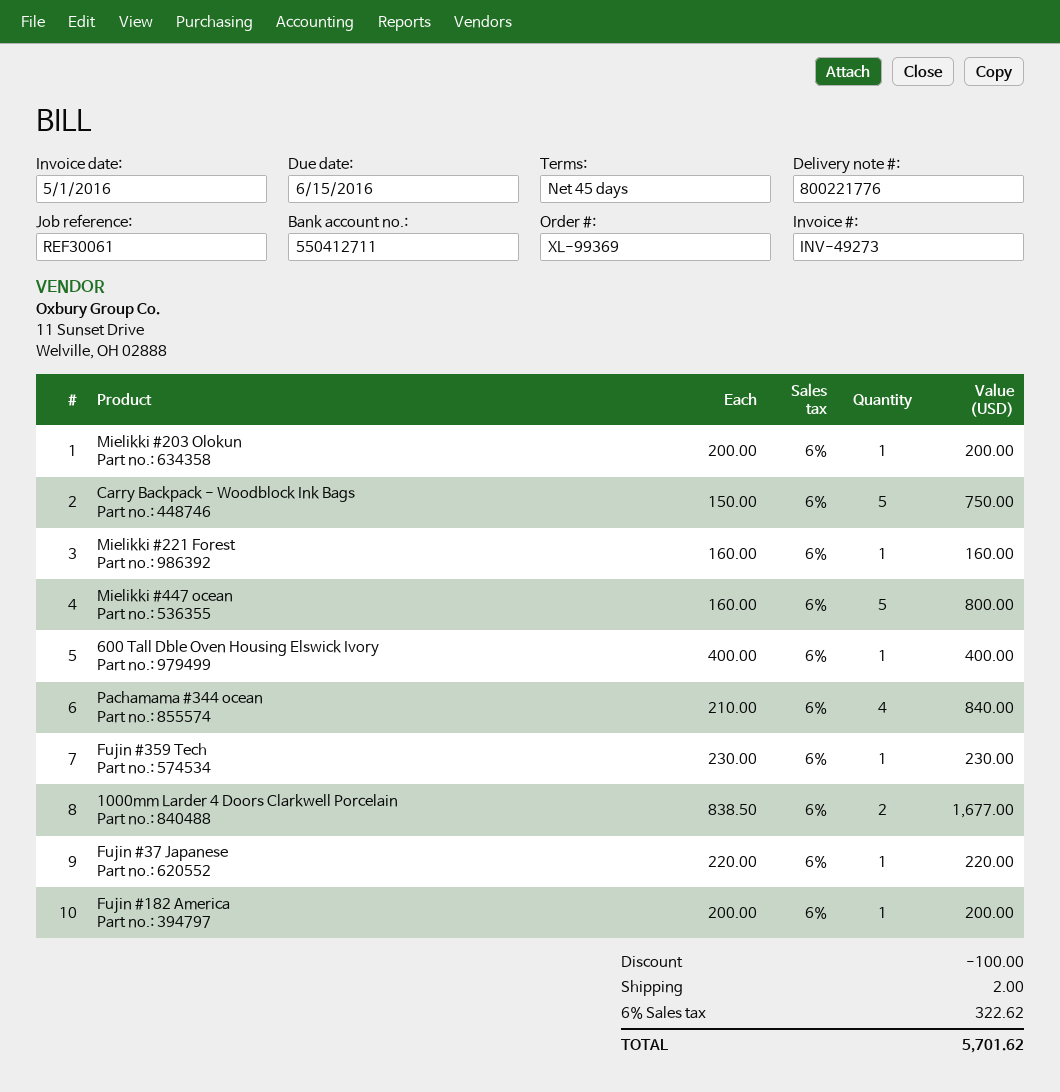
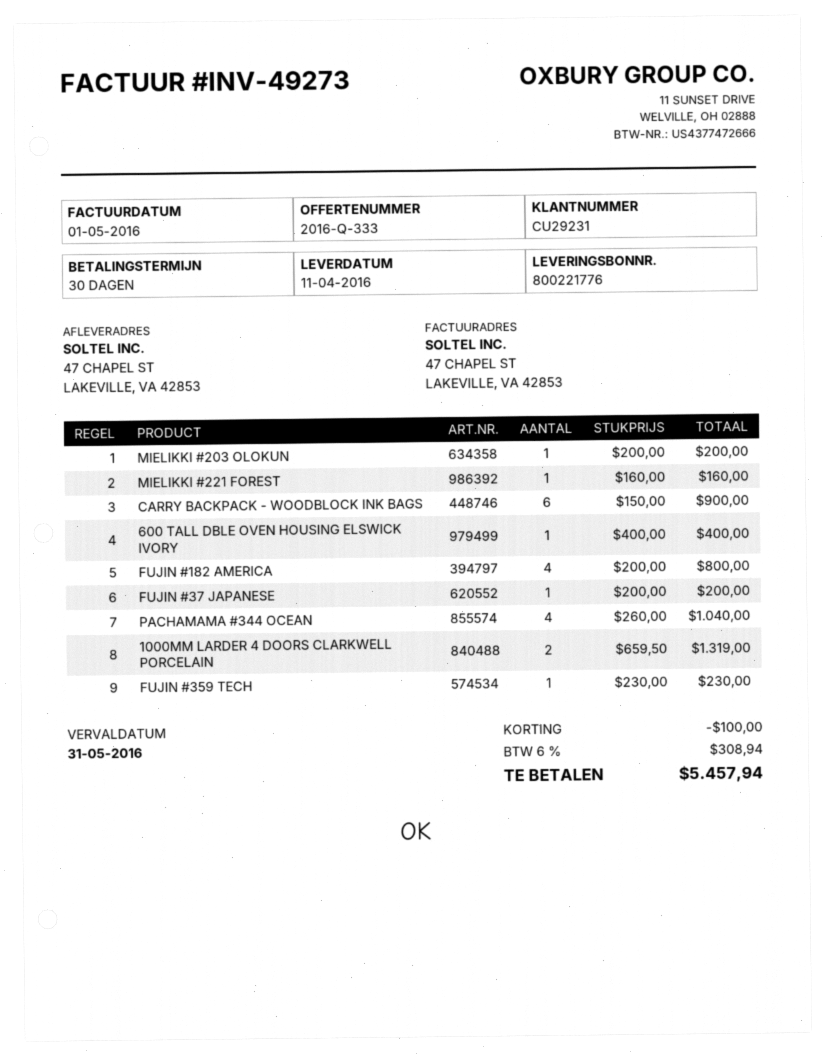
payment terms: 45 days -> 30 days
due date: 2016-06-15 -> 2016-05-31
Carry Backpack - Woodblock Ink Bags: 5 x 150.00 = 750.00 -> 6 x 150.00 = 900.00
Mielikki #447 ocean: 5 x 160.00 = 800.00 -> none
Pachamama #344 ocean: 4 x 210.00 = 840.00 -> 4 x 260.00 = 1040.00
1000mm Larder 4 Doors Clarkwell Porcelain: 2 x 838.50 = 1677.00 -> 2 x 659.50 = 1319.00
Fujin #37 Japanese: 1 x 220.00 = 220.00 -> 1 x 200.00 = 200.00
Fujin #182 America: 1 x 200.00 = 200.00 -> 4 x 200.00 = 800.00
shipping: 2.00 -> none
tax: 6% = 322.62 -> 6% = 308.94
total: 5701.62 -> 5457.94

